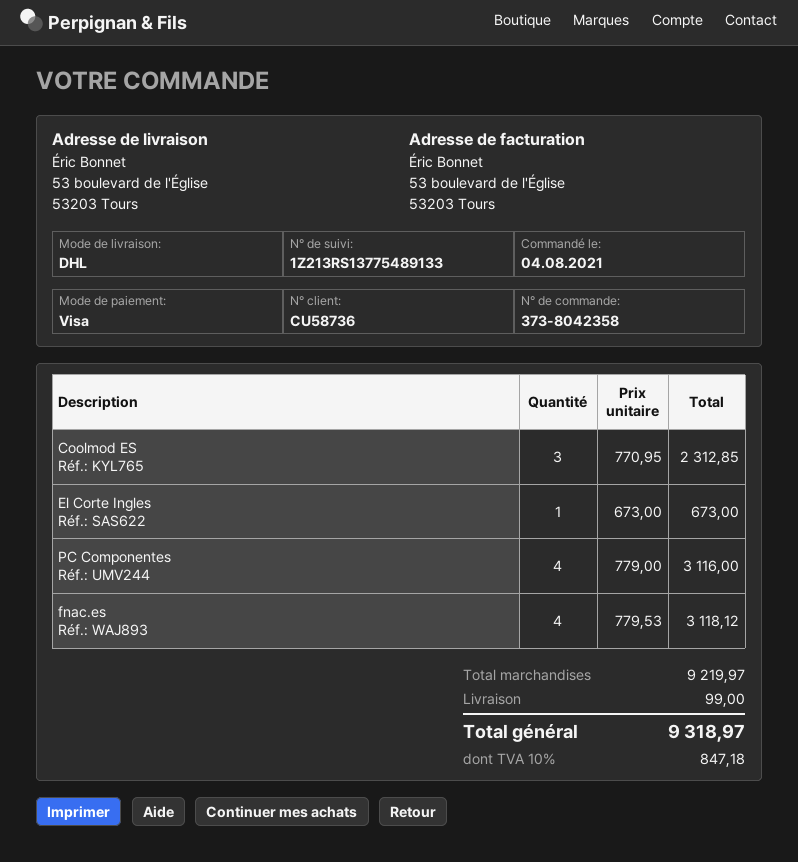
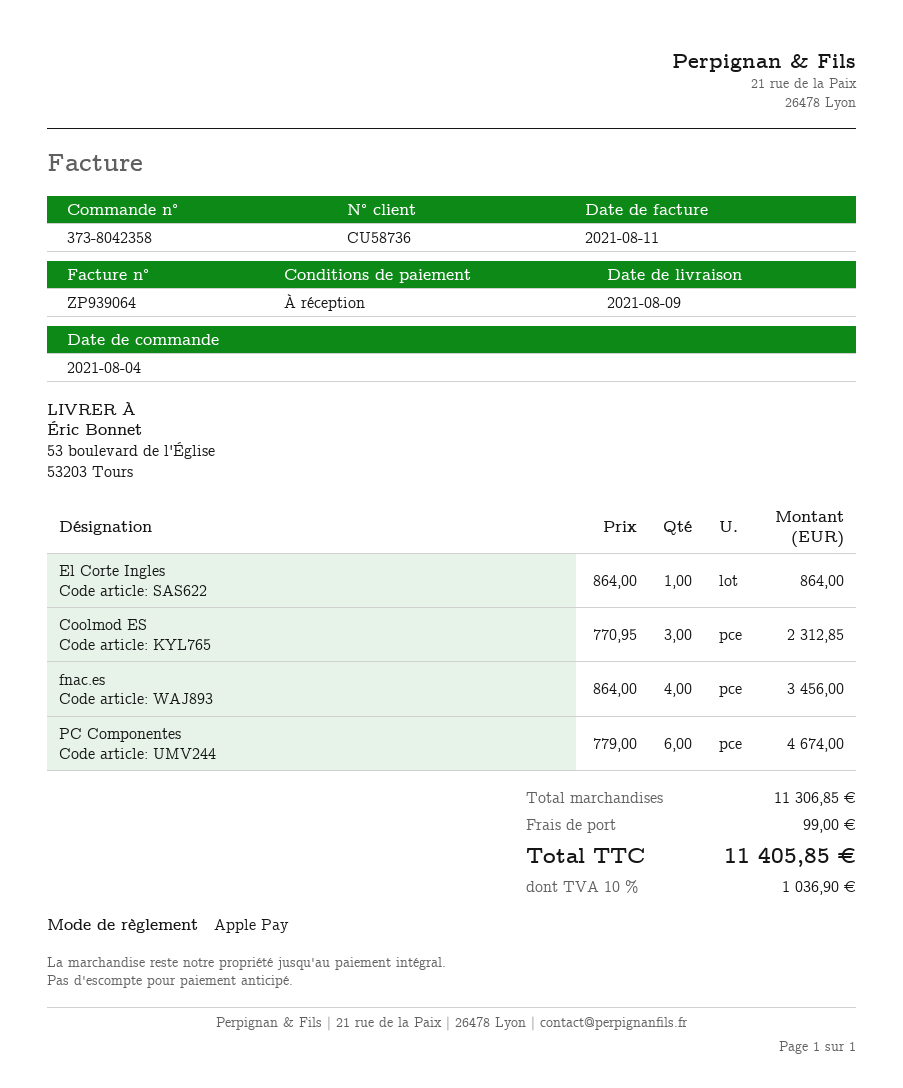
payment method: Visa -> Apple Pay
El Corte Ingles: 1 x 673.00 = 673.00 -> 1 x 864.00 = 864.00
PC Componentes: 4 x 779.00 = 3116.00 -> 6 x 779.00 = 4674.00
fnac.es: 4 x 779.53 = 3118.12 -> 4 x 864.00 = 3456.00
subtotal: 9219.97 -> 11306.85
tax: 10% = 847.18 -> 10% = 1036.90
total: 9318.97 -> 11405.85

